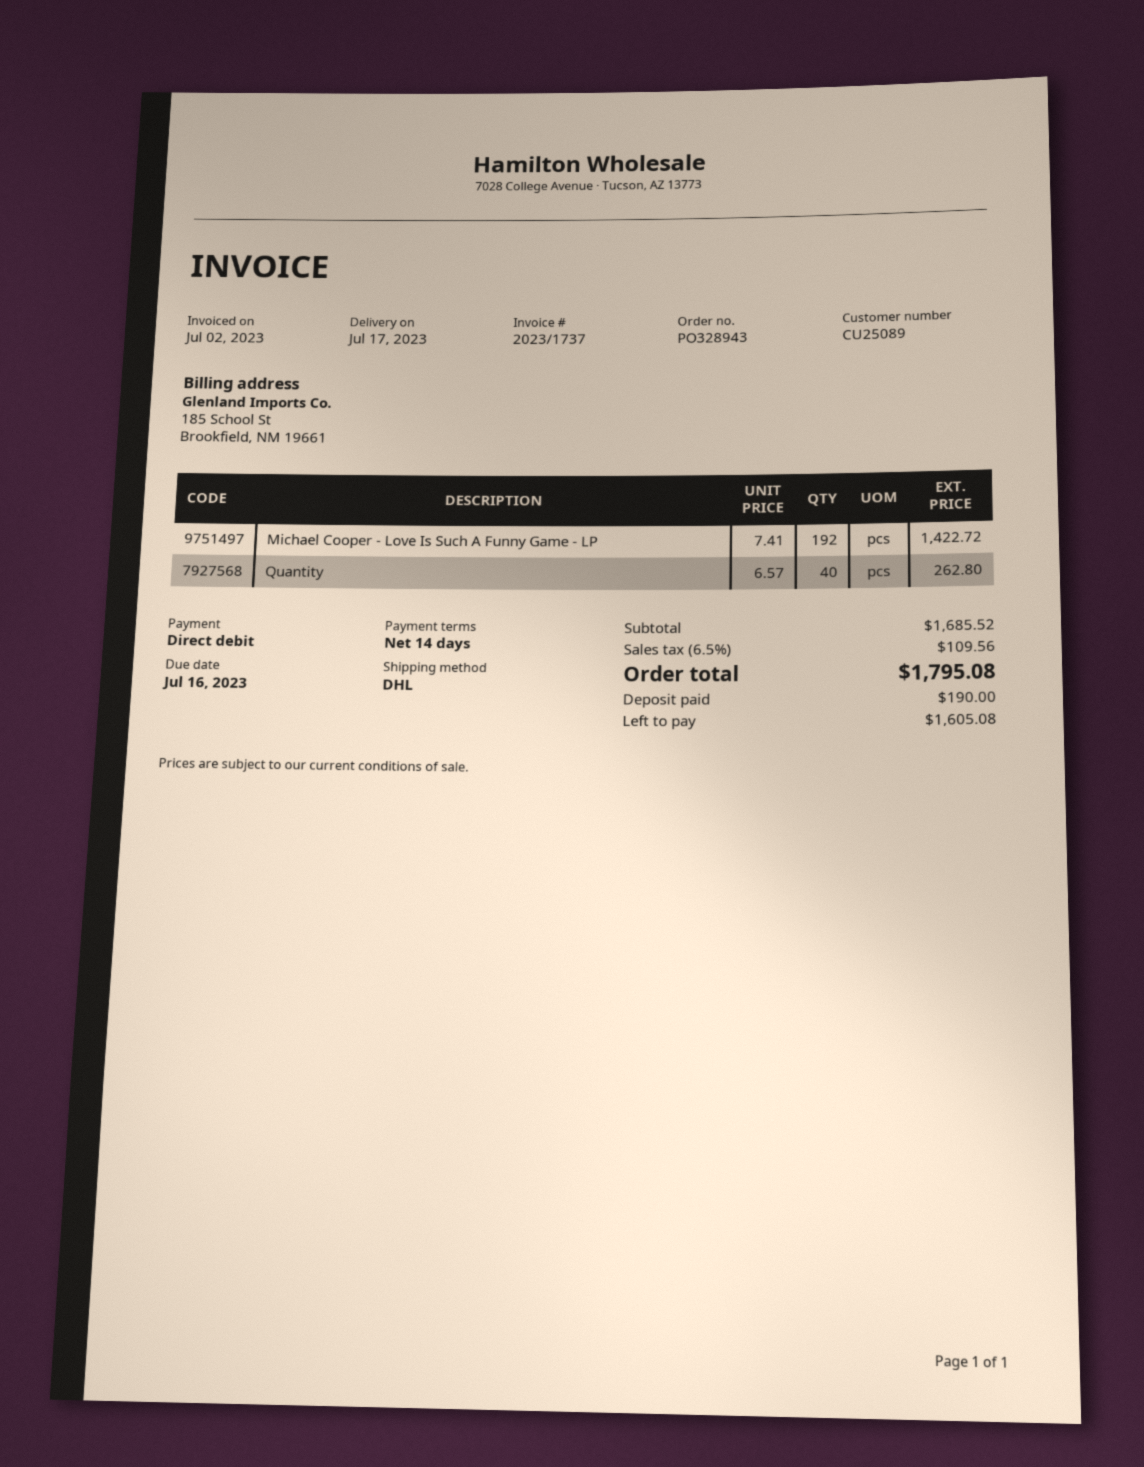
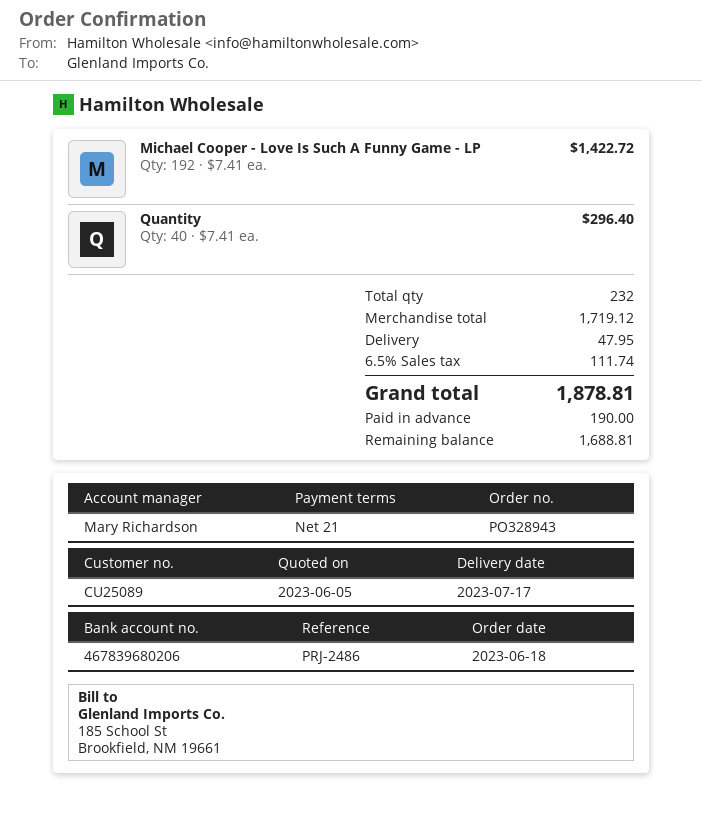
payment terms: 14 days -> 21 days
Quantity: 40 x 6.57 = 262.80 -> 40 x 7.41 = 296.40
subtotal: 1685.52 -> 1719.12
shipping: none -> 47.95
tax: 6.5% = 109.56 -> 6.5% = 111.74
total: 1795.08 -> 1878.81
balance: 1605.08 -> 1688.81

